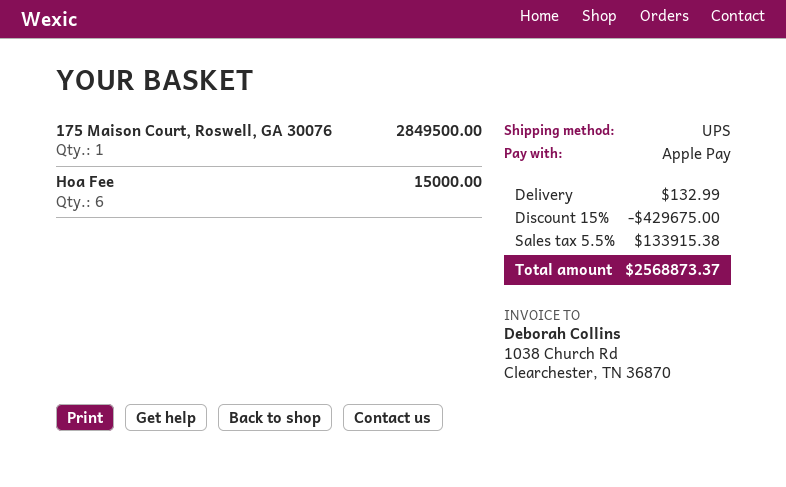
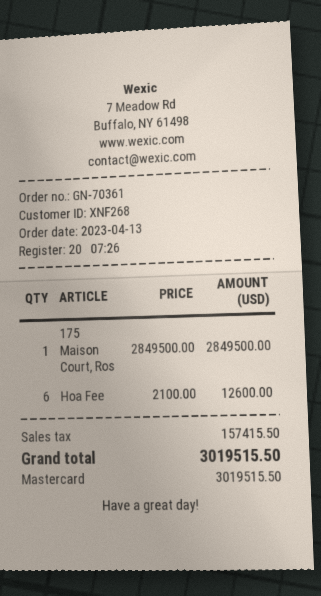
payment method: Apple Pay -> Mastercard
Hoa Fee: 6 for 15000.00 -> 6 for 12600.00
discount: 15% = 429675.00 -> none
shipping: 132.99 -> none
tax: 133915.38 -> 157415.50
total: 2568873.37 -> 3019515.50

